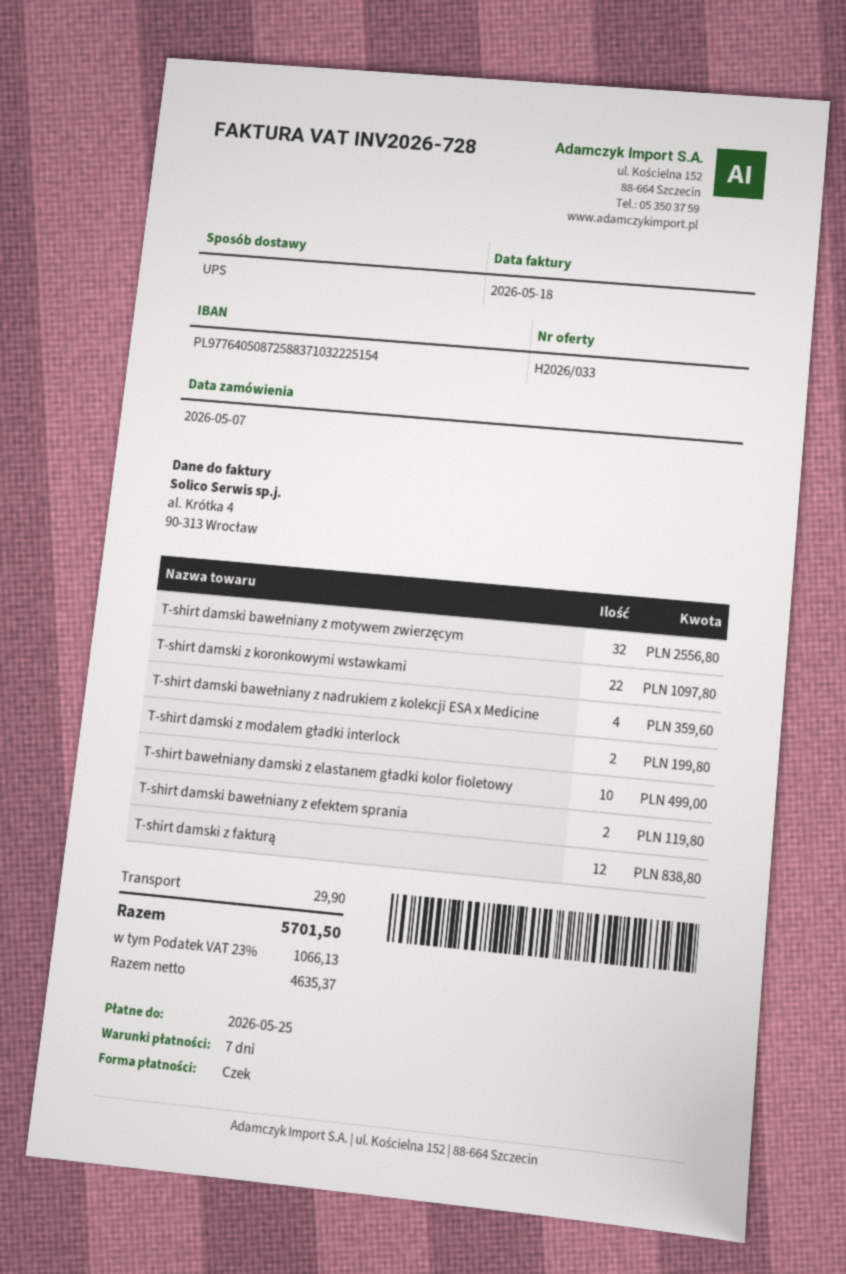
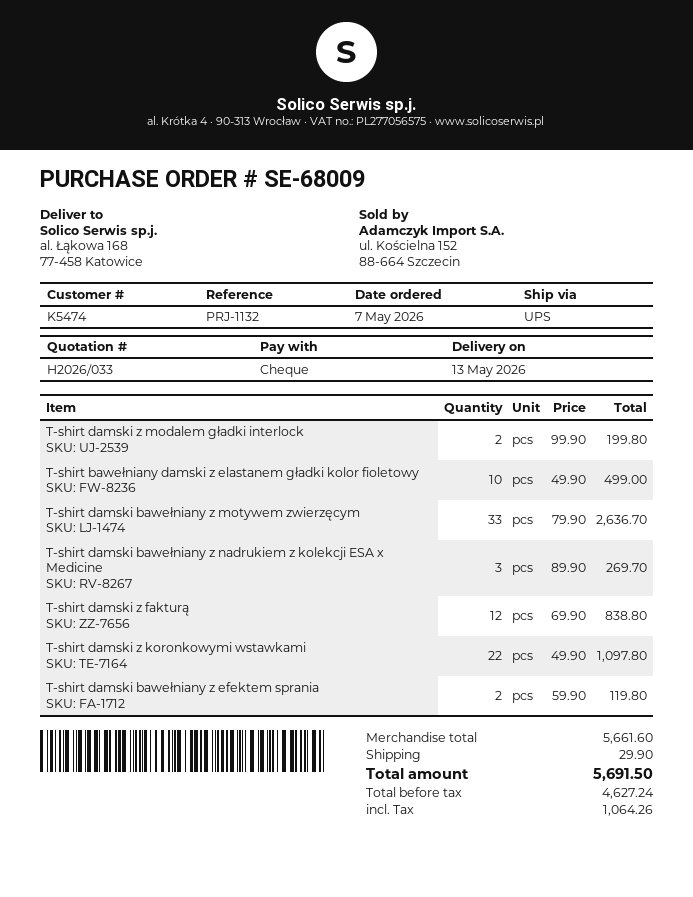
T-shirt damski bawełniany z motywem zwierzęcym: 32 for 2556.80 -> 33 for 2636.70
T-shirt damski bawełniany z nadrukiem z kolekcji ESA x Medicine: 4 for 359.60 -> 3 for 269.70
net: 4635.37 -> 4627.24
tax: 1066.13 -> 1064.26
total: 5701.50 -> 5691.50

